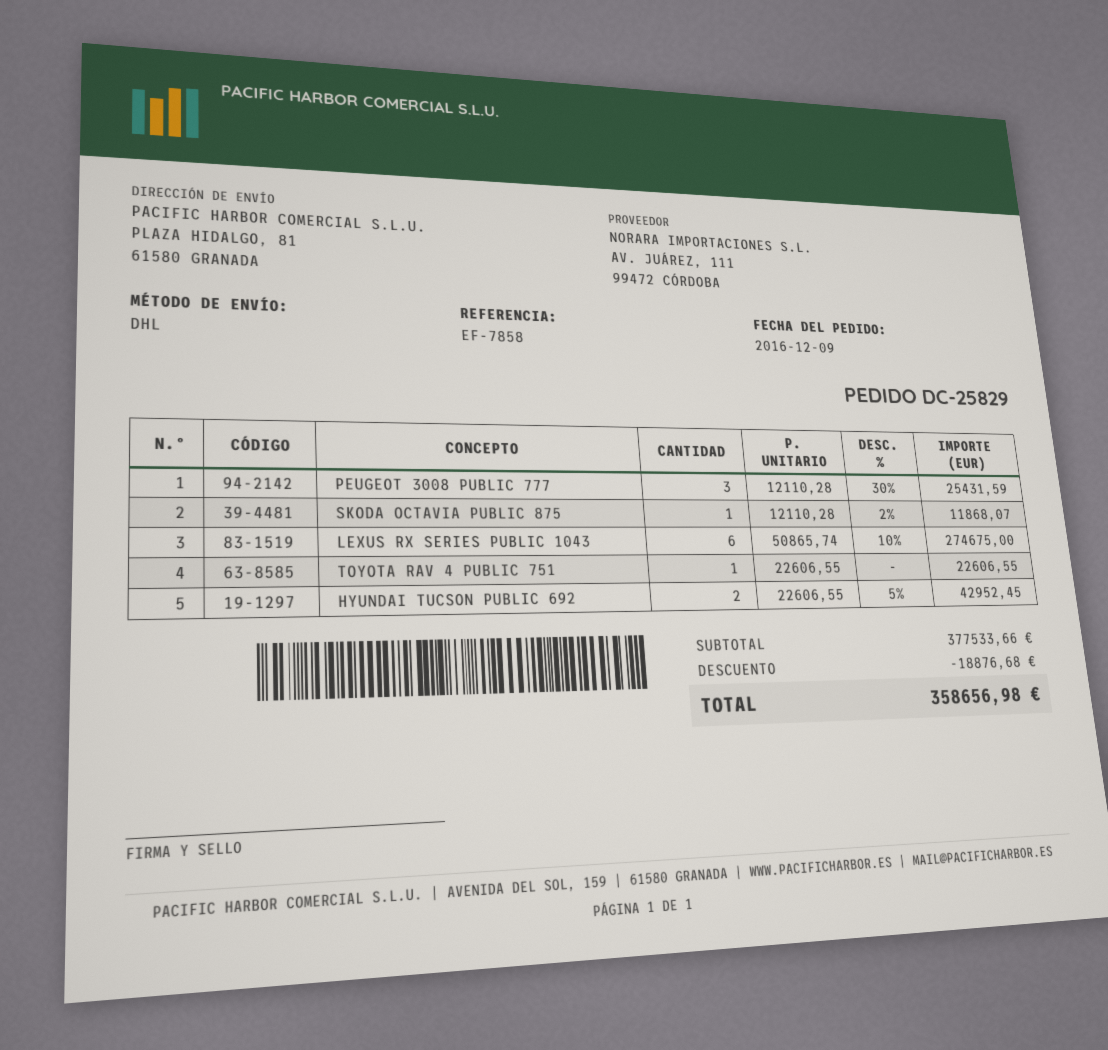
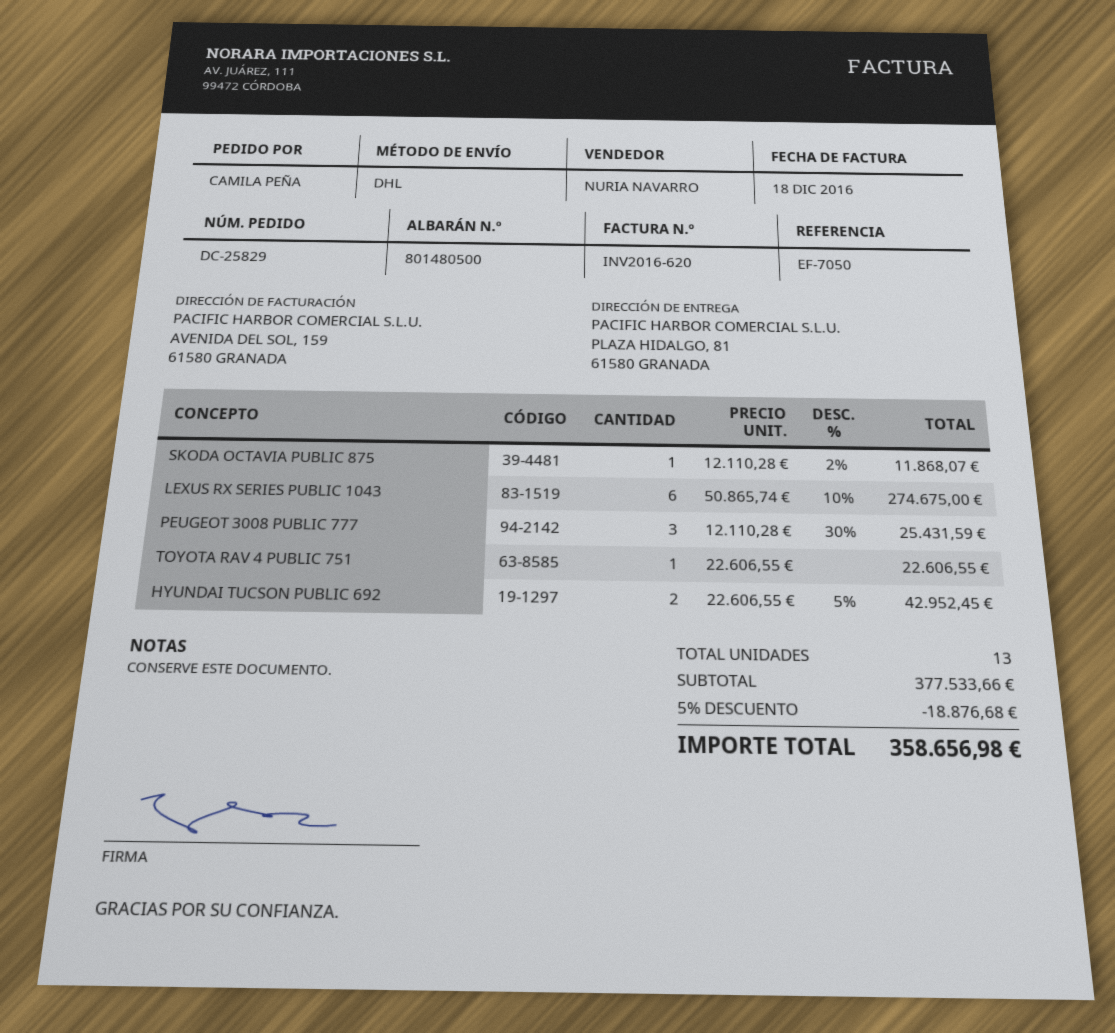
reference: EF-7858 -> EF-7050

